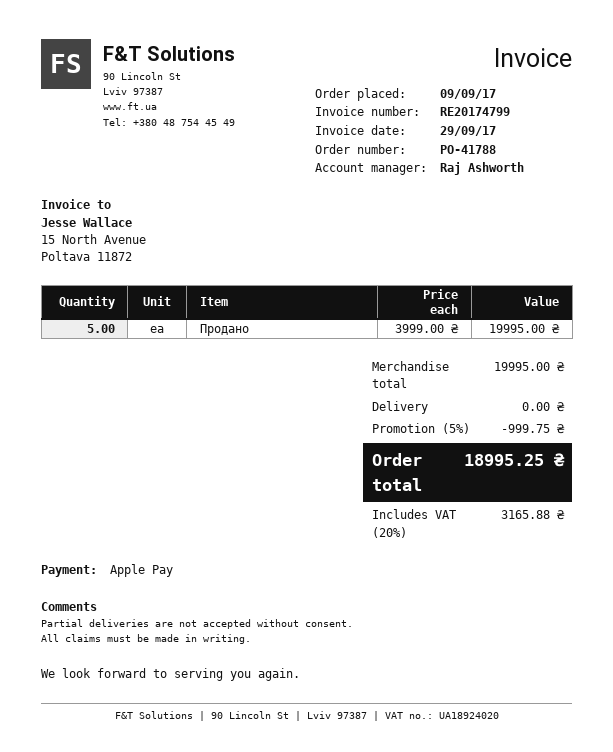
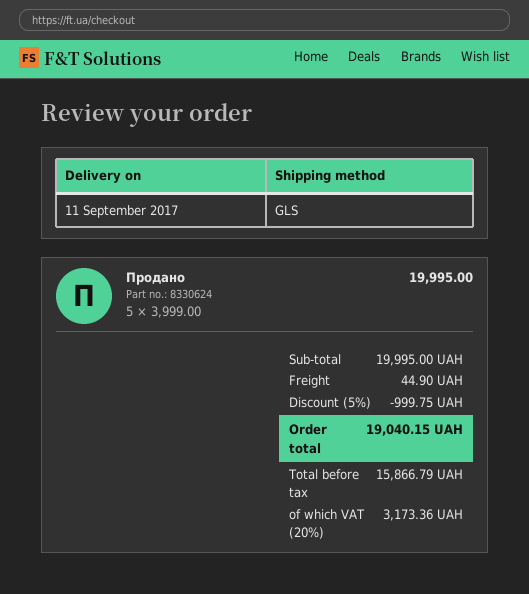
shipping: 0.00 -> 44.90
tax: 20% = 3165.88 -> 20% = 3173.36
total: 18995.25 -> 19040.15

